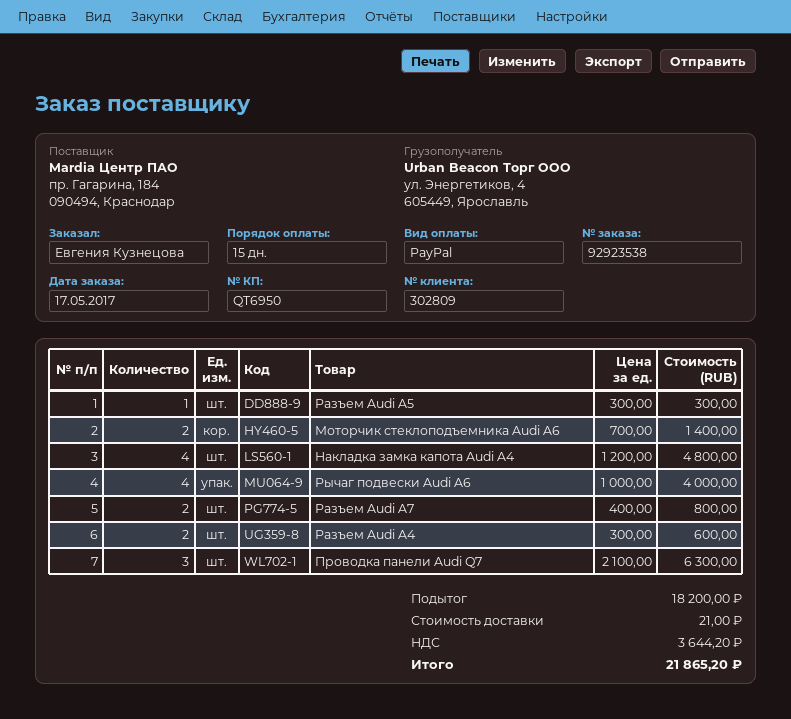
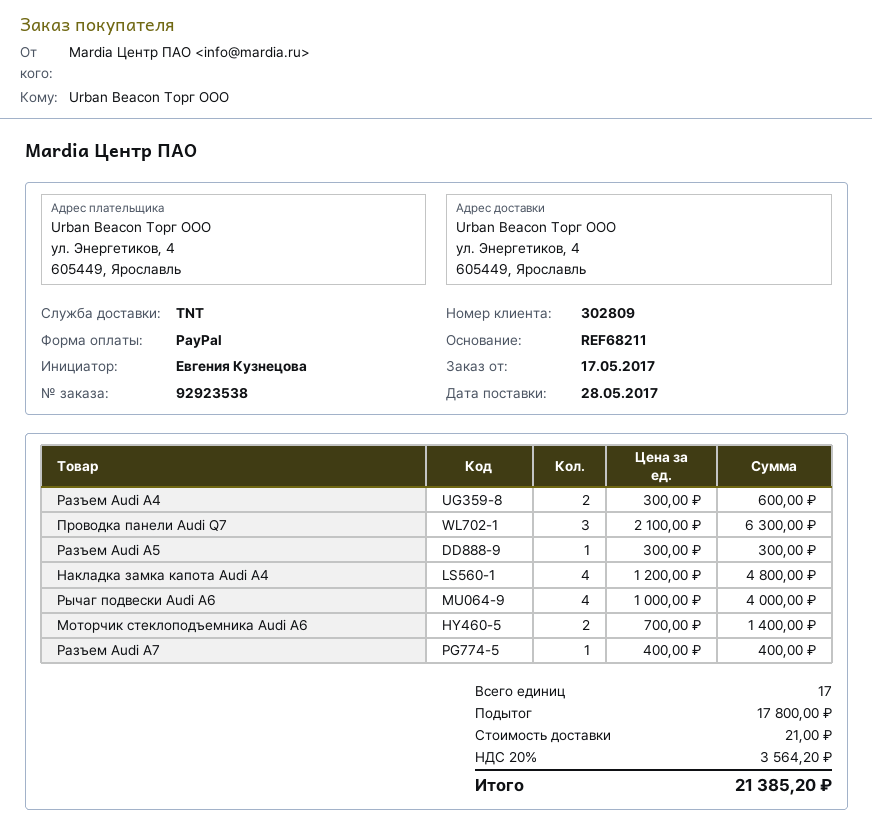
Разъем Audi A7: 2 x 400.00 = 800.00 -> 1 x 400.00 = 400.00
subtotal: 18200.00 -> 17800.00
tax: 3644.20 -> 3564.20
total: 21865.20 -> 21385.20

